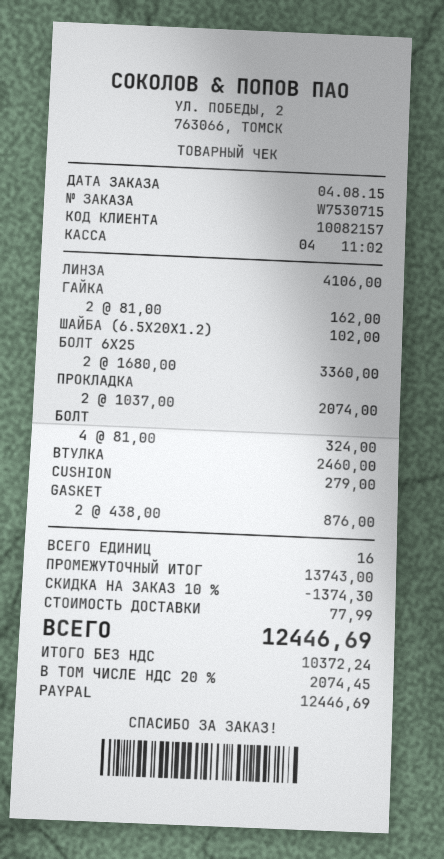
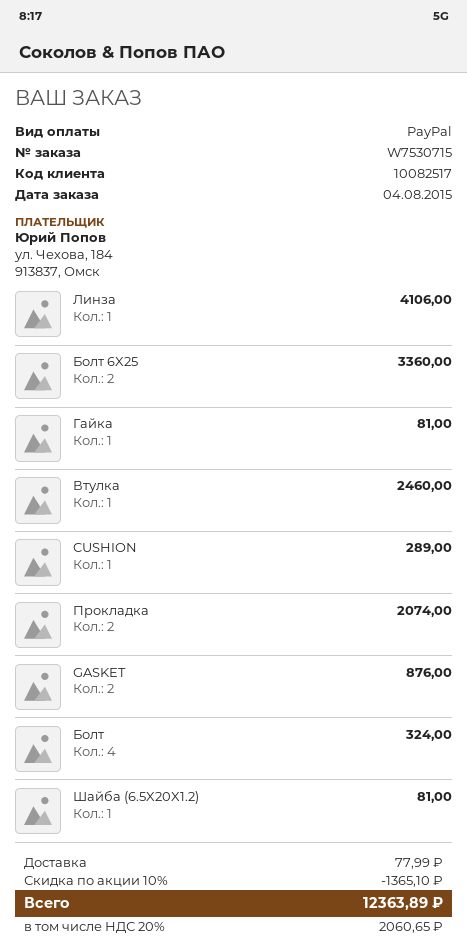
customer number: 10082157 -> 10082517
ГАЙКА: 2 for 162.00 -> 1 for 81.00
ШАЙБА (6.5X20X1.2): 1 for 102.00 -> 1 for 81.00
CUSHION: 1 for 279.00 -> 1 for 289.00
discount: 10% = 1374.30 -> 10% = 1365.10
tax: 20% = 2074.45 -> 20% = 2060.65
total: 12446.69 -> 12363.89

